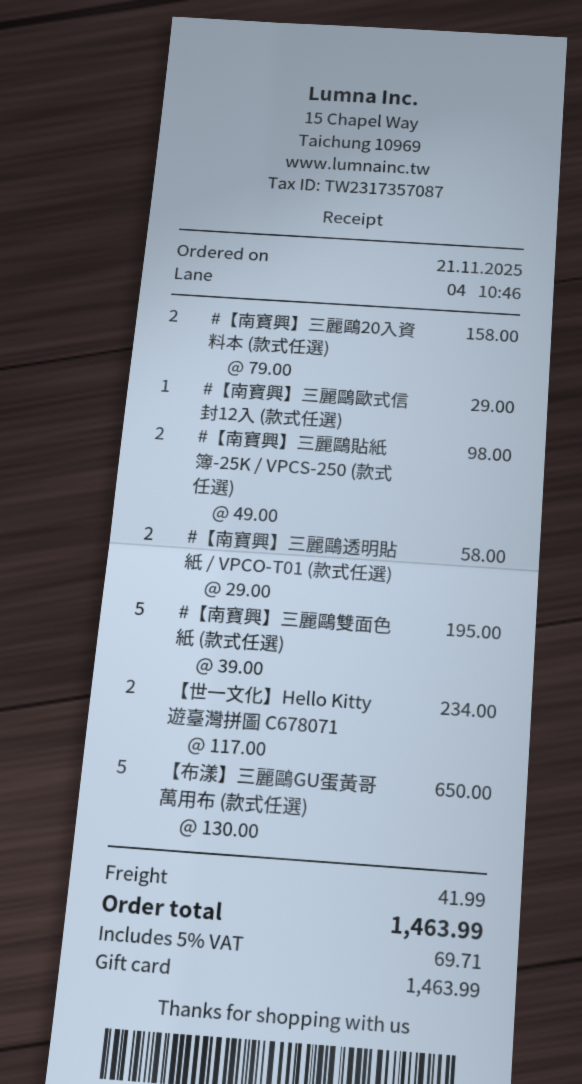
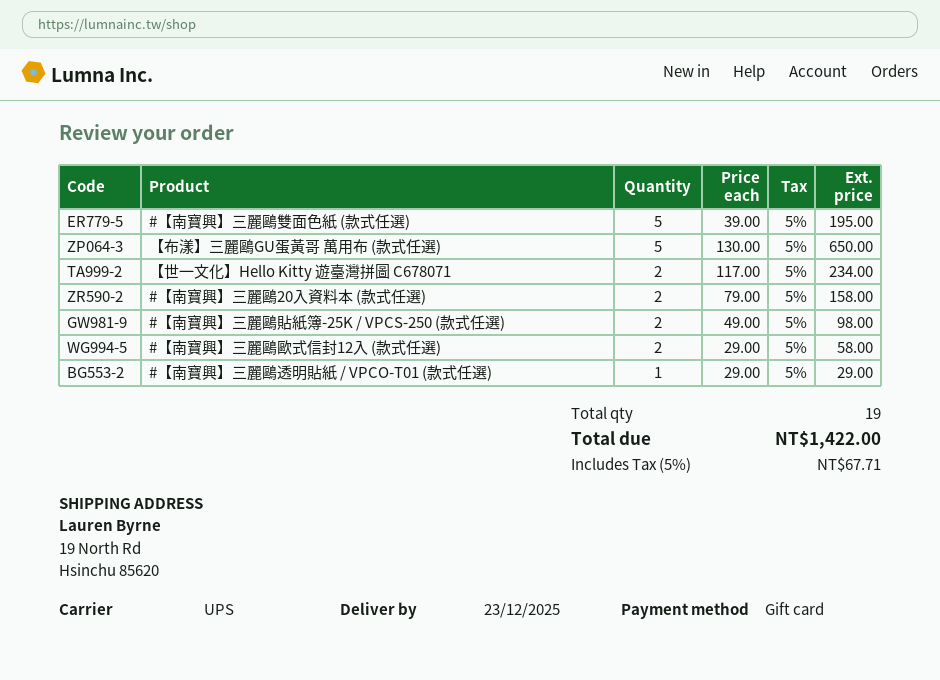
#【南寶興】三麗鷗歐式信封12入 (款式任選): 1 x 29.00 = 29.00 -> 2 x 29.00 = 58.00
#【南寶興】三麗鷗透明貼紙 / VPCO-T01 (款式任選): 2 x 29.00 = 58.00 -> 1 x 29.00 = 29.00
shipping: 41.99 -> none
tax: 5% = 69.71 -> 5% = 67.71
total: 1463.99 -> 1422.00

